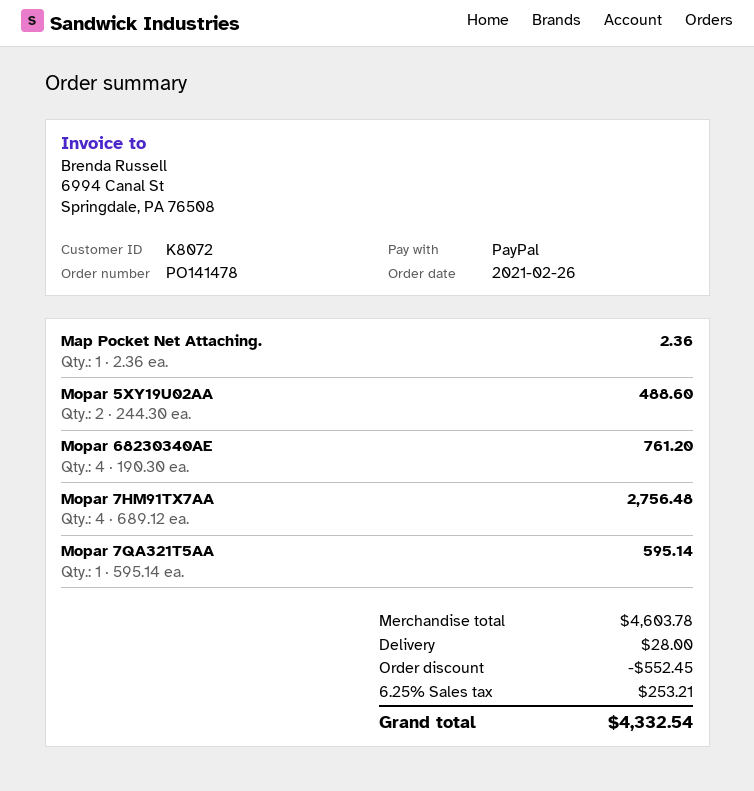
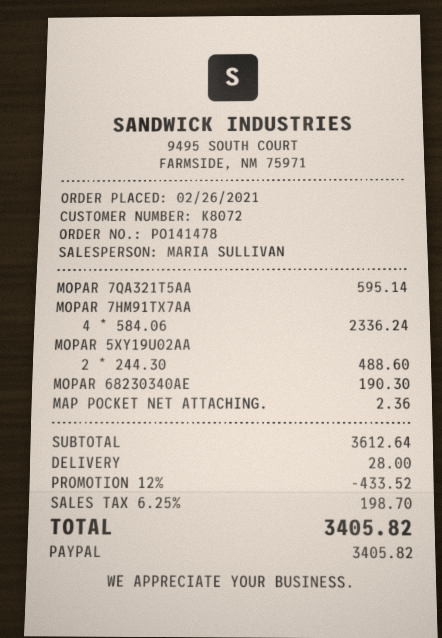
Mopar 68230340AE: 4 x 190.30 = 761.20 -> 1 x 190.30 = 190.30
Mopar 7HM91TX7AA: 4 x 689.12 = 2756.48 -> 4 x 584.06 = 2336.24
subtotal: 4603.78 -> 3612.64
discount: 552.45 -> 433.52
tax: 6.25% = 253.21 -> 6.25% = 198.70
total: 4332.54 -> 3405.82

